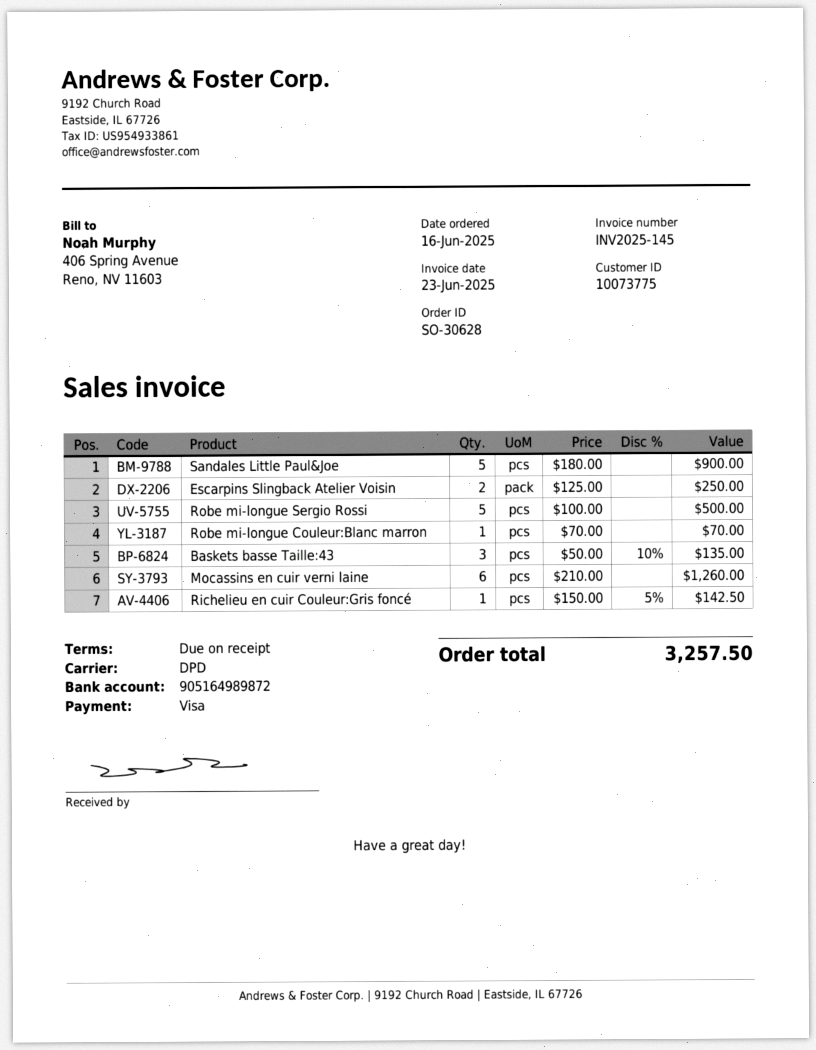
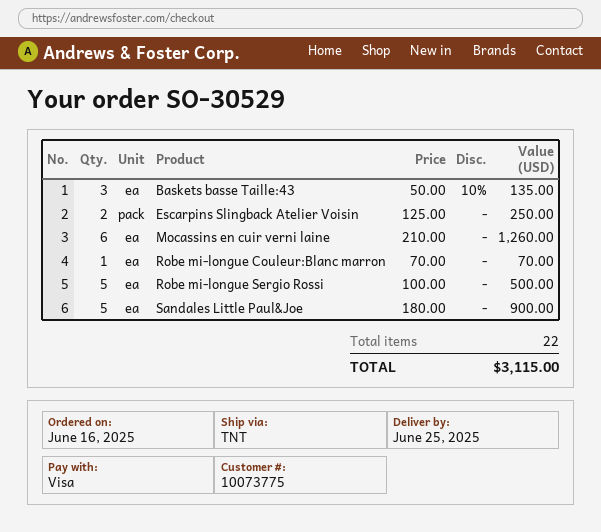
order number: SO-30628 -> SO-30529
shipping method: DPD -> TNT
Richelieu en cuir Couleur:Gris foncé: 1 x 150.00 - 5% = 142.50 -> none
total: 3257.50 -> 3115.00

